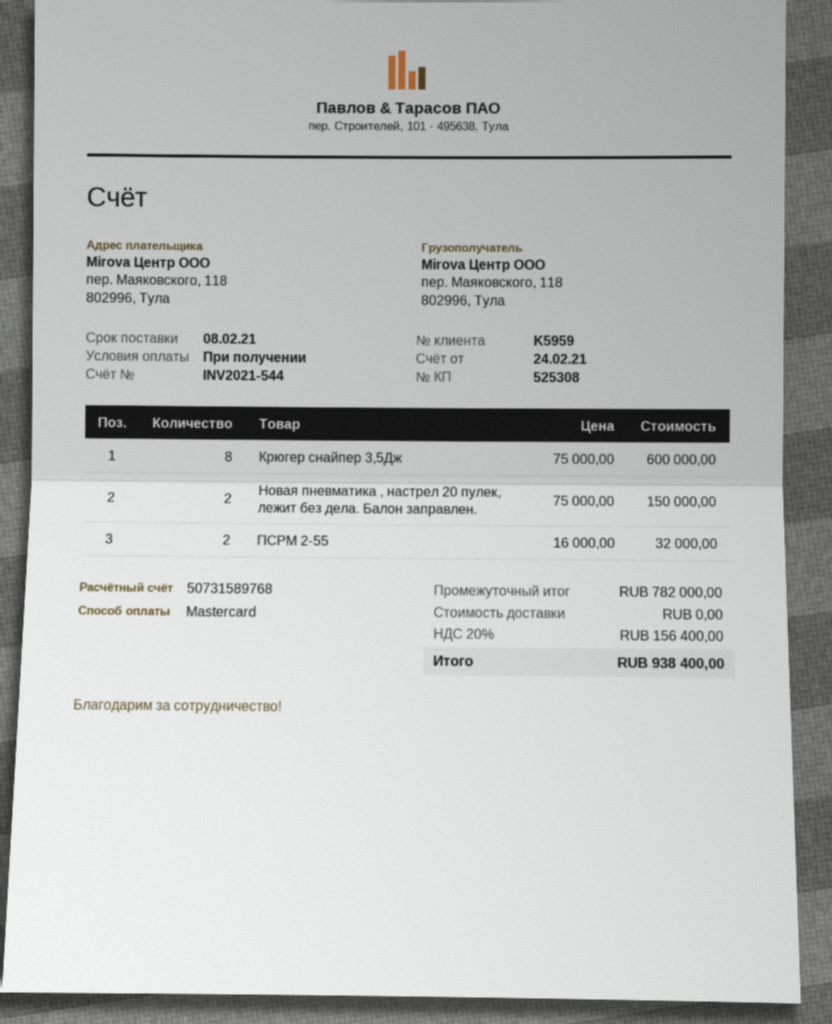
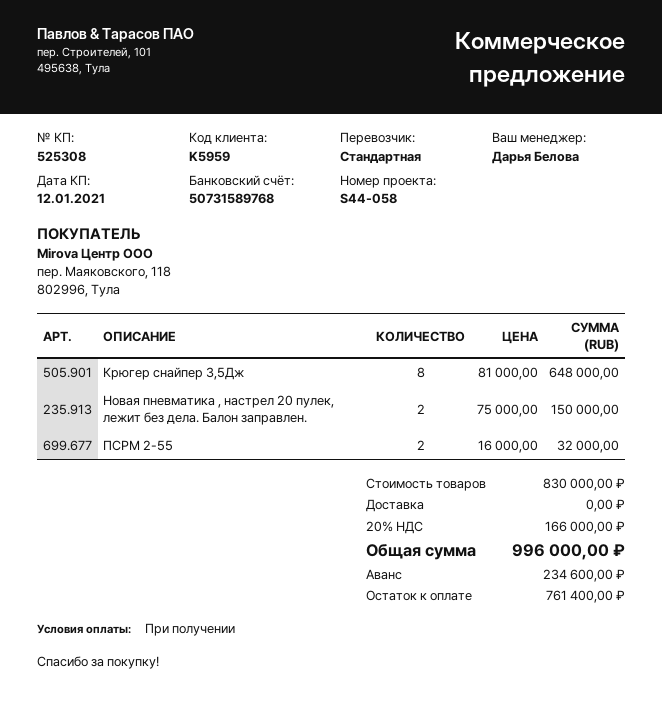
Крюгер снайпер 3,5Дж: 8 x 75000.00 = 600000.00 -> 8 x 81000.00 = 648000.00
subtotal: 782000.00 -> 830000.00
tax: 20% = 156400.00 -> 20% = 166000.00
total: 938400.00 -> 996000.00

